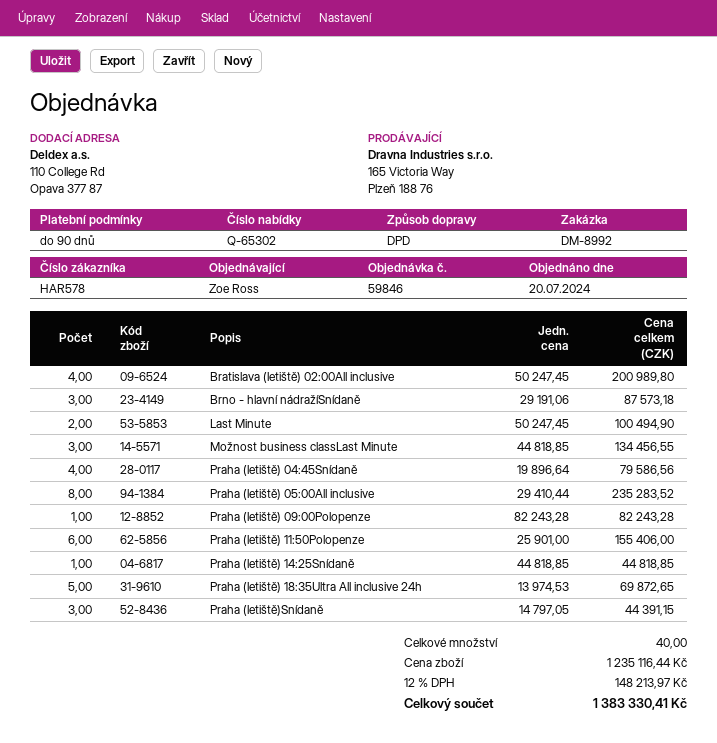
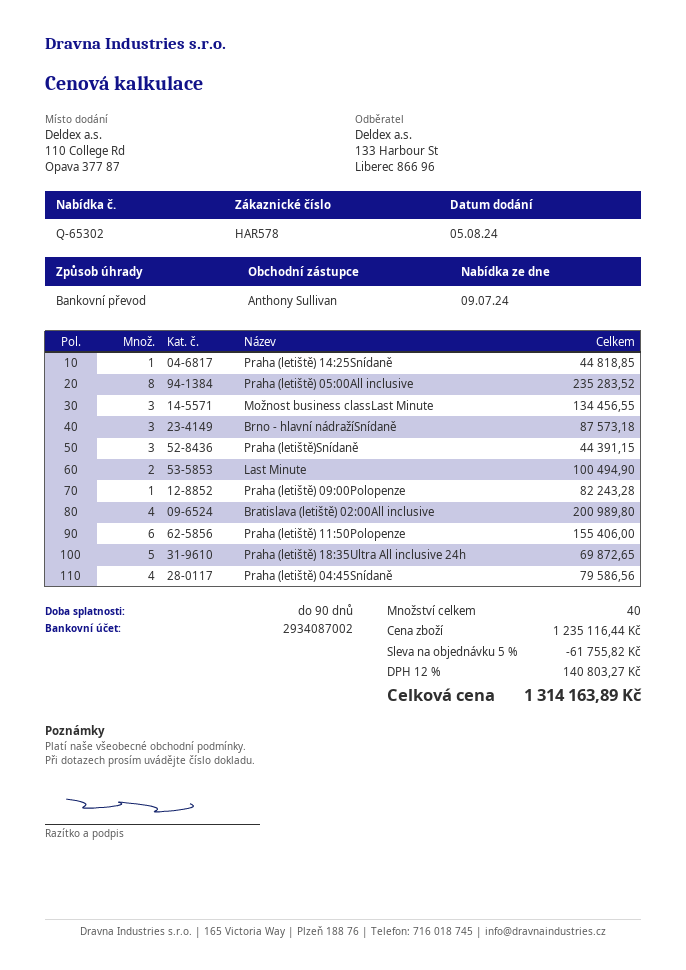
discount: none -> 5% = 61755.82
tax: 12% = 148213.97 -> 12% = 140803.27
total: 1383330.41 -> 1314163.89

